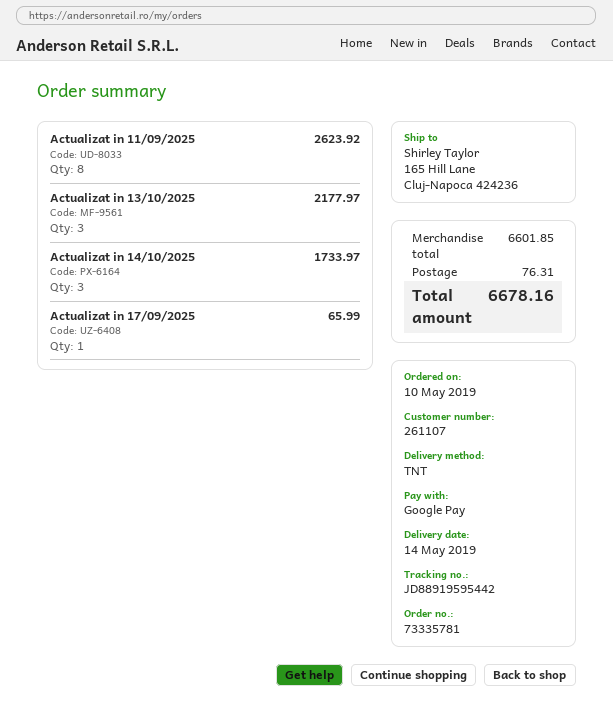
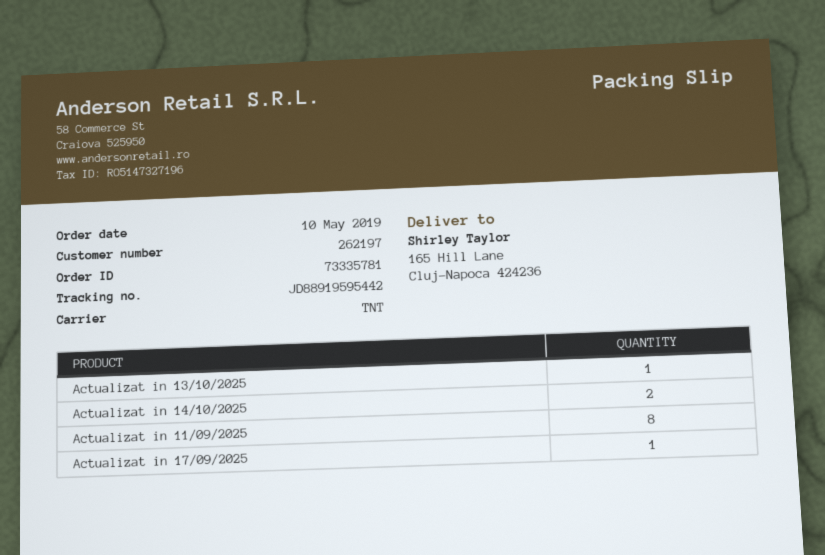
customer number: 261107 -> 262197
Actualizat in 13/10/2025: 3 -> 1
Actualizat in 14/10/2025: 3 -> 2

